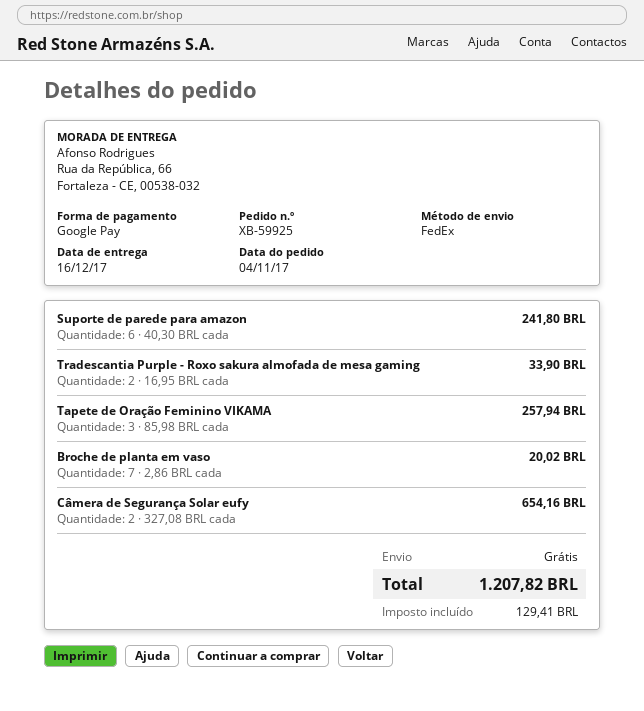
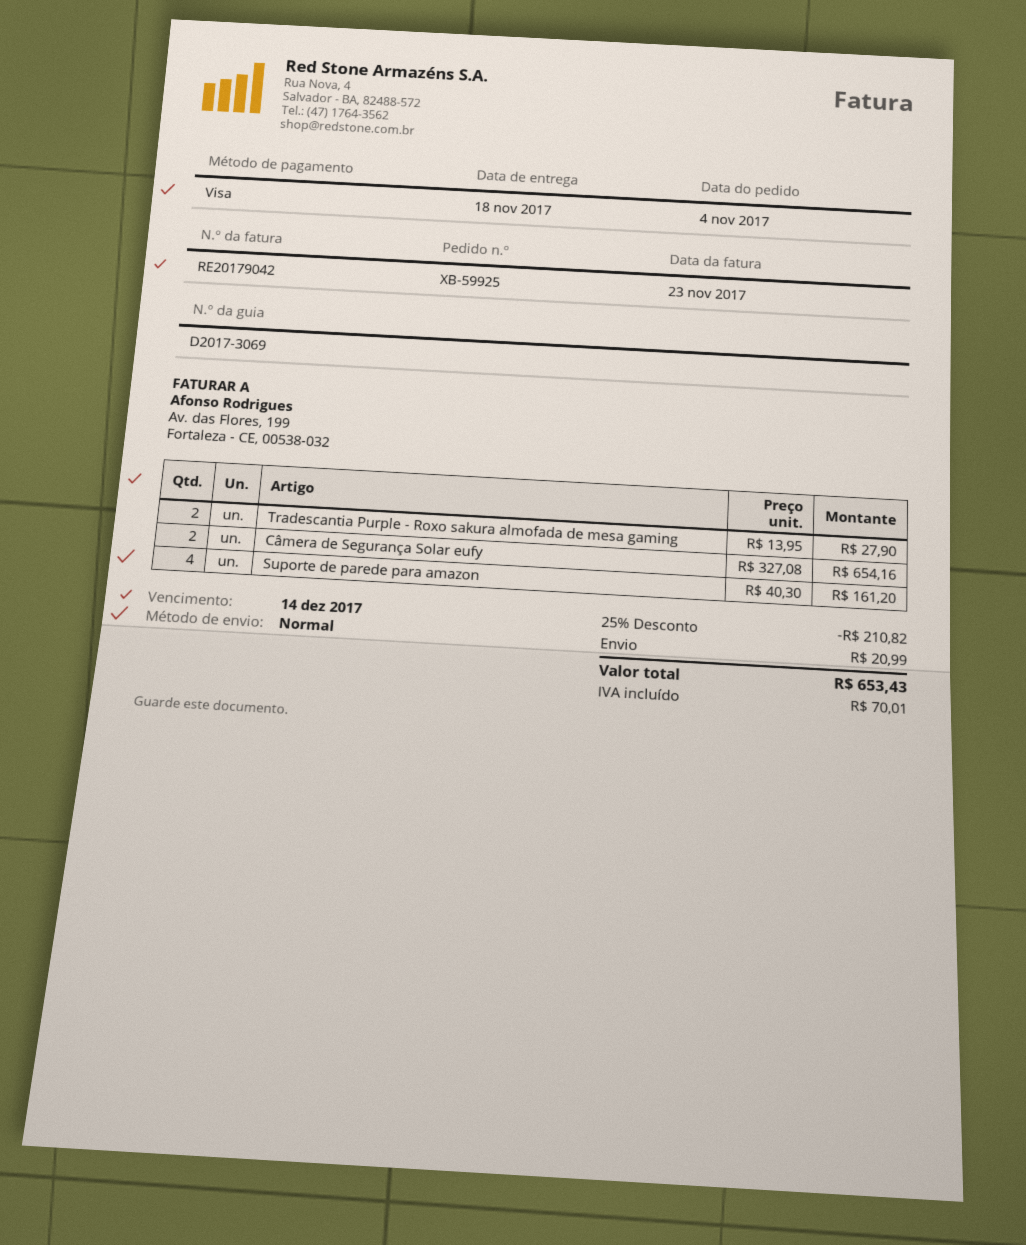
delivery date: 2017-12-16 -> 2017-11-18
payment method: Google Pay -> Visa
shipping method: FedEx -> standard
Suporte de parede para amazon: 6 x 40.30 = 241.80 -> 4 x 40.30 = 161.20
Tradescantia Purple - Roxo sakura almofada de mesa gaming: 2 x 16.95 = 33.90 -> 2 x 13.95 = 27.90
Tapete de Oração Feminino VIKAMA: 3 x 85.98 = 257.94 -> none
Broche de planta em vaso: 7 x 2.86 = 20.02 -> none
discount: none -> 25% = 210.82
shipping: 0.00 -> 20.99
tax: 129.41 -> 70.01
total: 1207.82 -> 653.43

